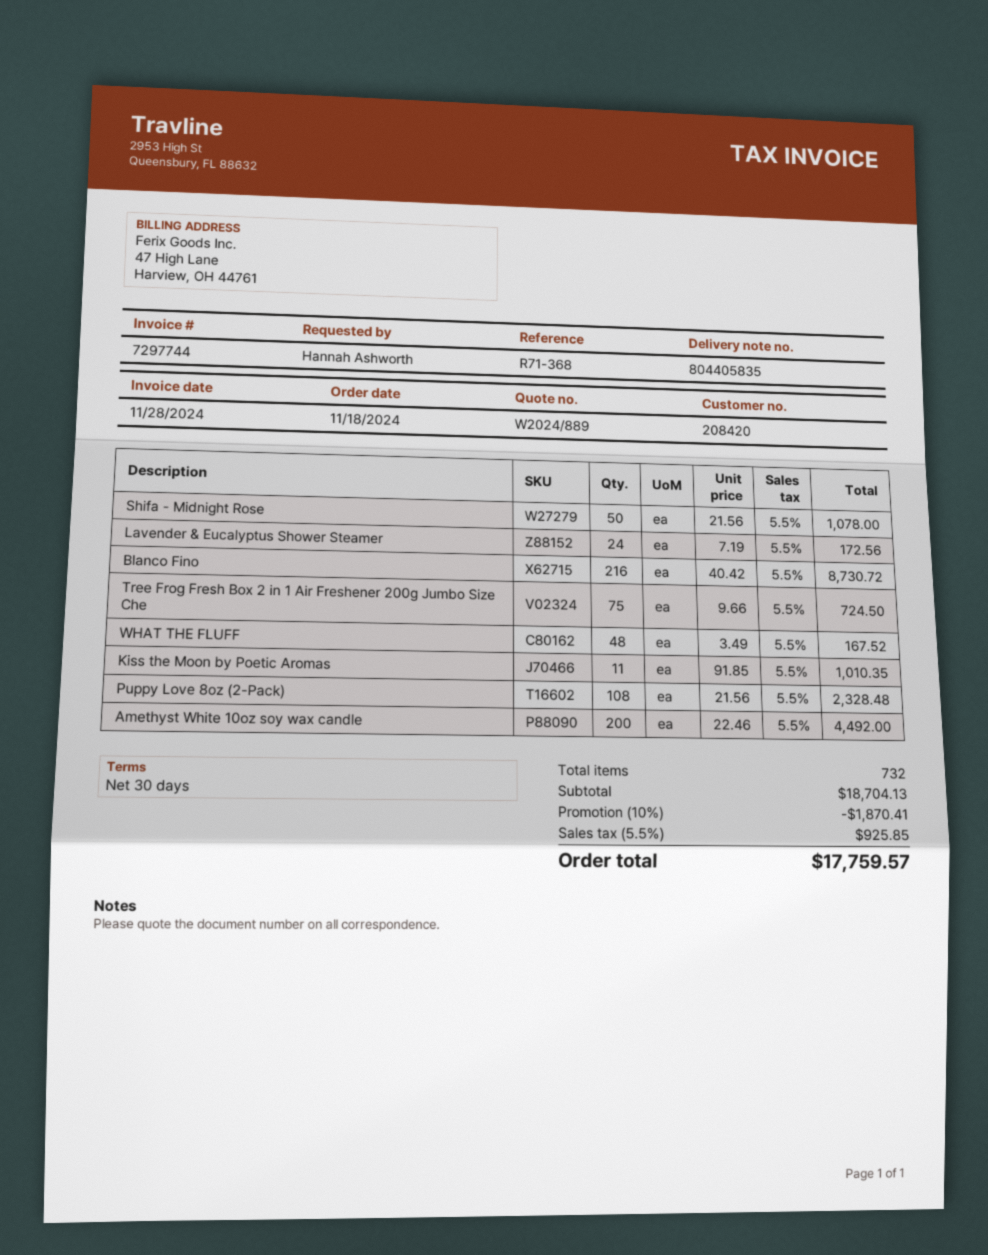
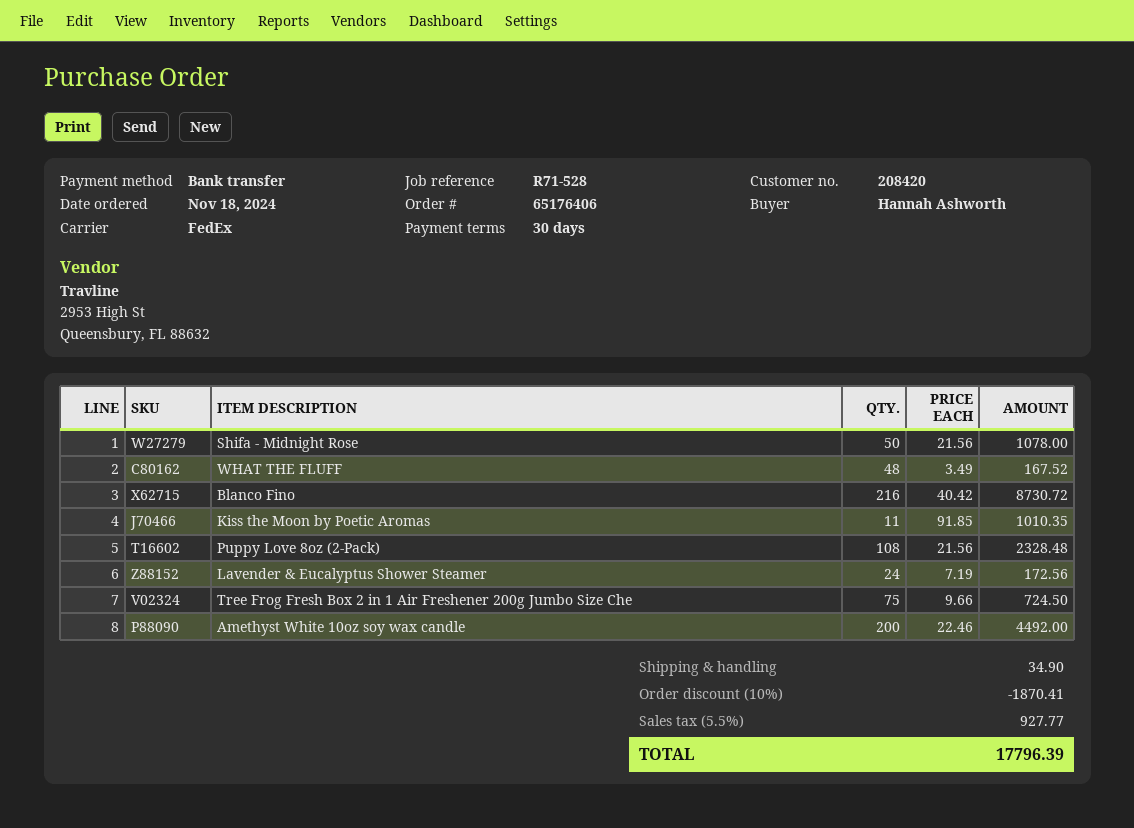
reference: R71-368 -> R71-528
shipping: none -> 34.90
tax: 5.5% = 925.85 -> 5.5% = 927.77
total: 17759.57 -> 17796.39

